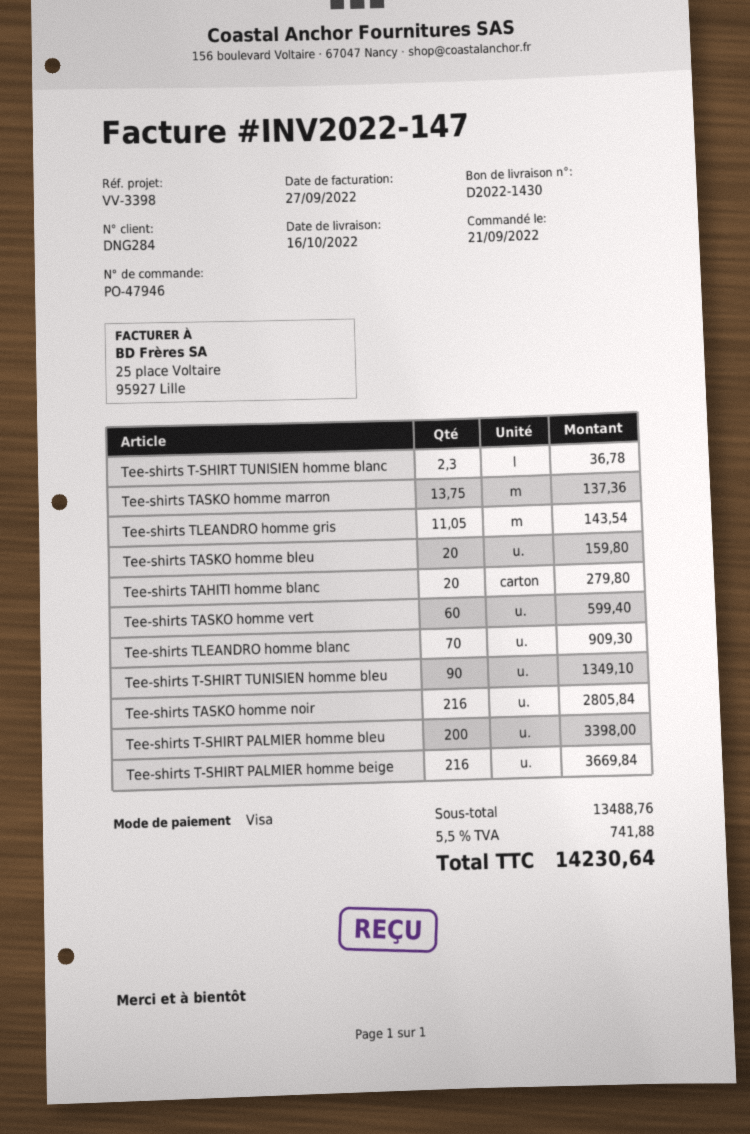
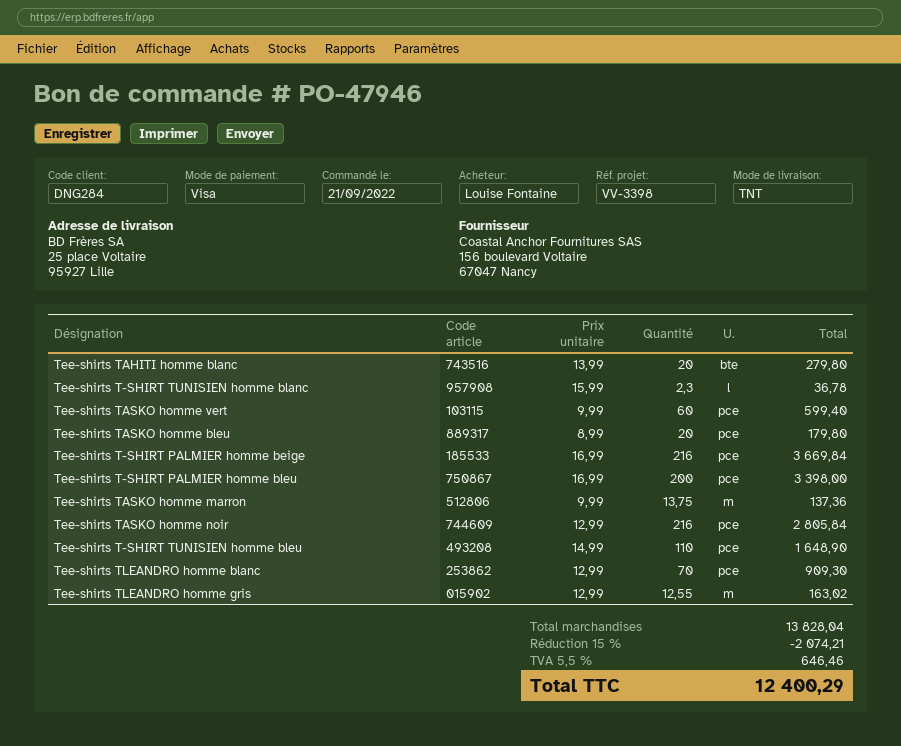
Tee-shirts TLEANDRO homme gris: 11.05 for 143.54 -> 12.55 for 163.02
Tee-shirts TASKO homme bleu: 20 for 159.80 -> 20 for 179.80
Tee-shirts T-SHIRT TUNISIEN homme bleu: 90 for 1349.10 -> 110 for 1648.90
subtotal: 13488.76 -> 13828.04
discount: none -> 15% = 2074.21
tax: 5.5% = 741.88 -> 5.5% = 646.46
total: 14230.64 -> 12400.29

